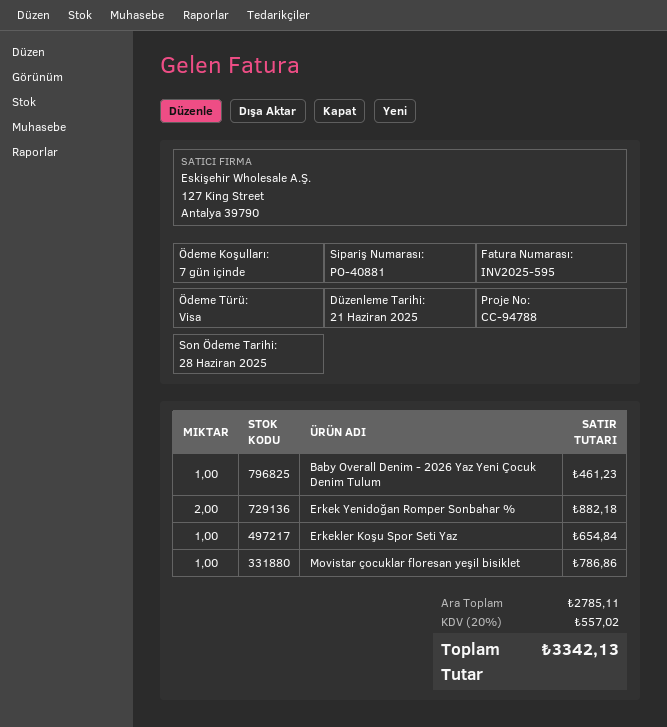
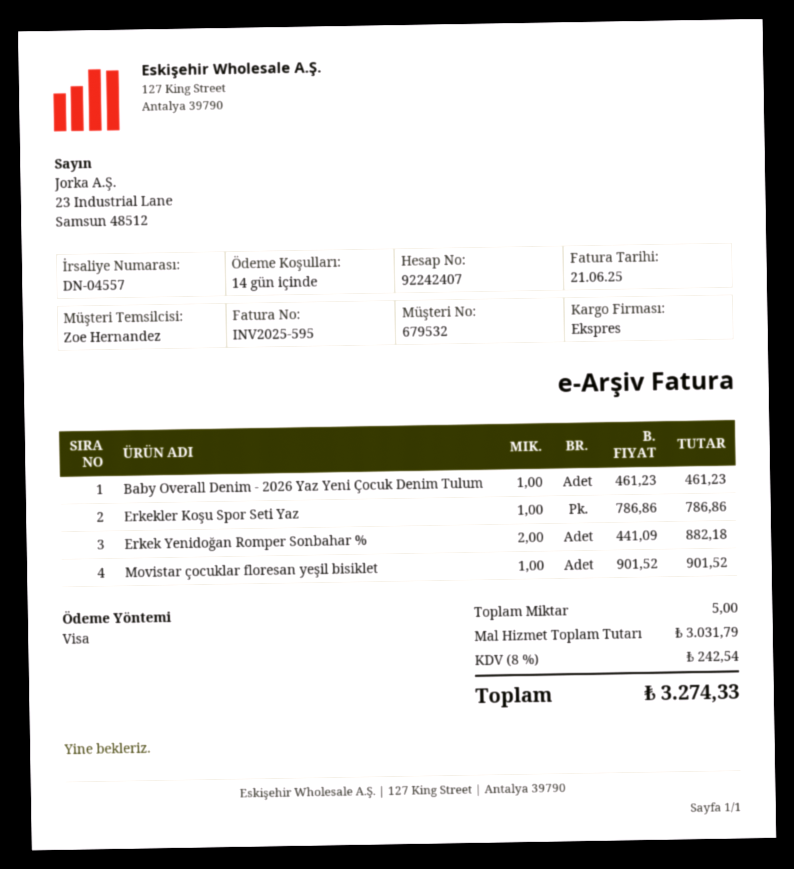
payment terms: 7 days -> 14 days
Erkekler Koşu Spor Seti Yaz: 1 for 654.84 -> 1 for 786.86
Movistar çocuklar floresan yeşil bisiklet: 1 for 786.86 -> 1 for 901.52
subtotal: 2785.11 -> 3031.79
tax: 20% = 557.02 -> 8% = 242.54
total: 3342.13 -> 3274.33

